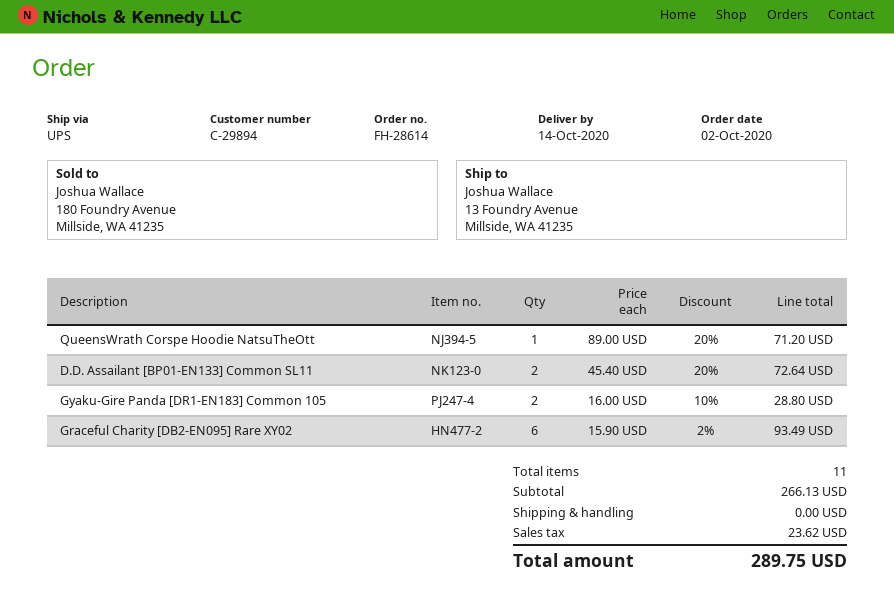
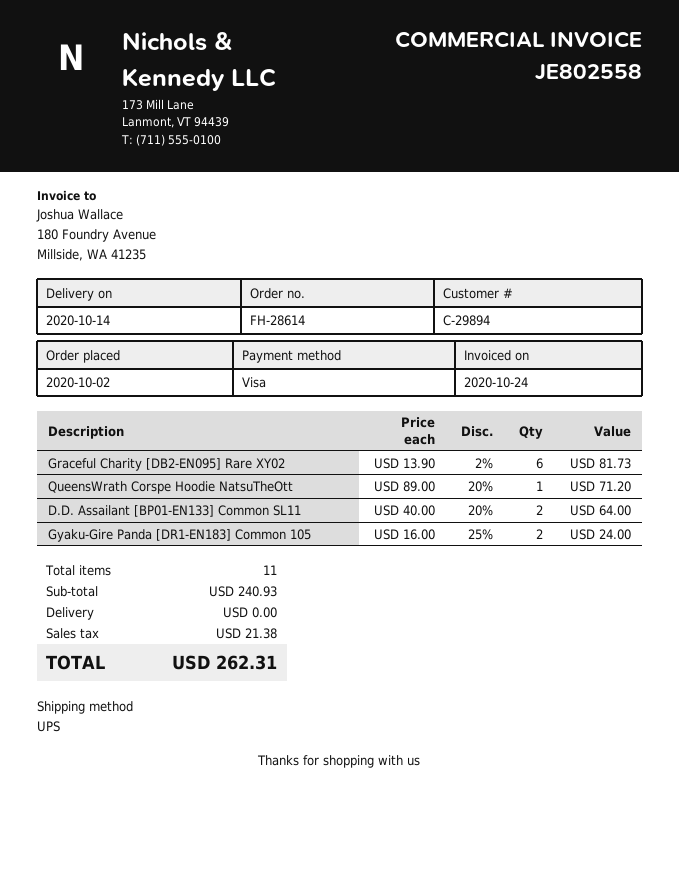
D.D. Assailant [BP01-EN133] Common SL11: 2 x 45.40 - 20% = 72.64 -> 2 x 40.00 - 20% = 64.00
Gyaku-Gire Panda [DR1-EN183] Common 105: 2 x 16.00 - 10% = 28.80 -> 2 x 16.00 - 25% = 24.00
Graceful Charity [DB2-EN095] Rare XY02: 6 x 15.90 - 2% = 93.49 -> 6 x 13.90 - 2% = 81.73
subtotal: 266.13 -> 240.93
tax: 23.62 -> 21.38
total: 289.75 -> 262.31

